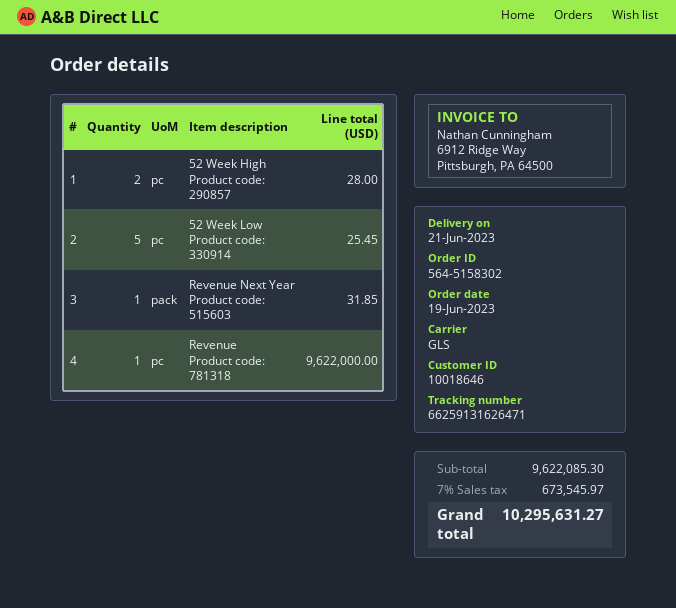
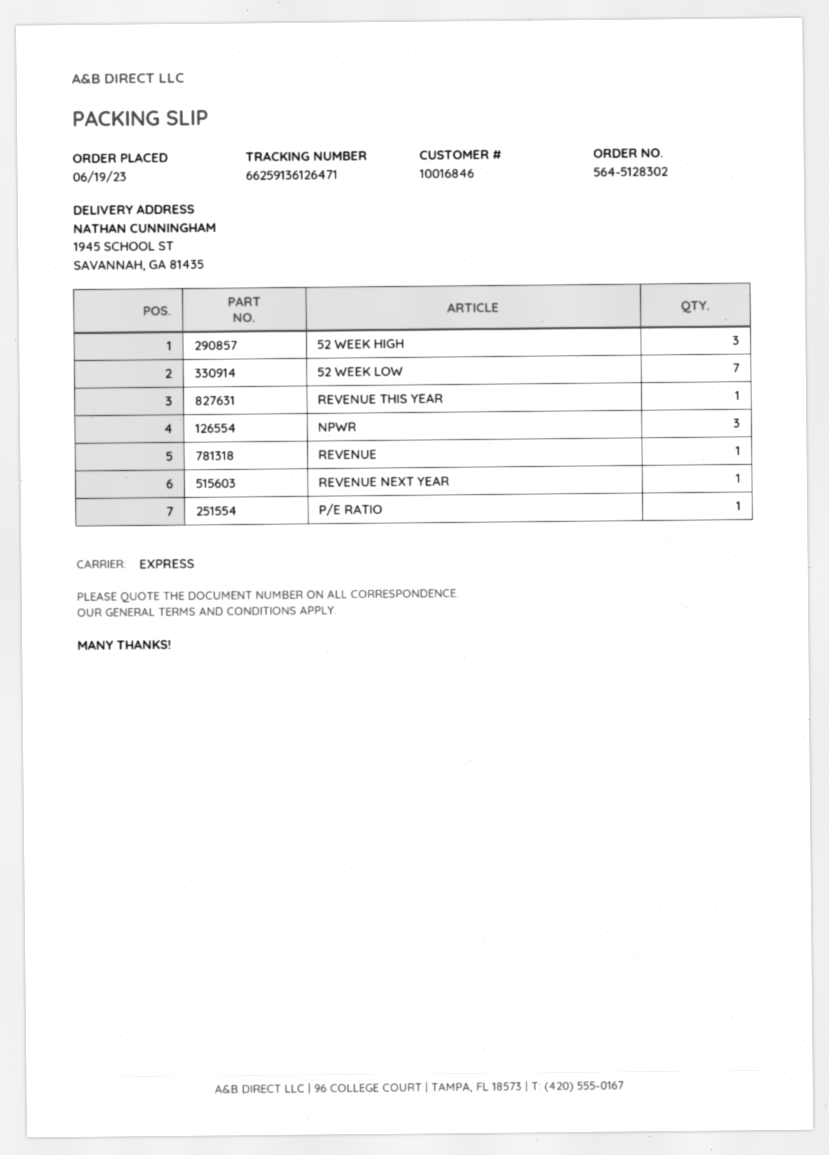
order number: 564-5158302 -> 564-5128302
customer number: 10018646 -> 10016846
shipping method: GLS -> express
tracking number: 66259131626471 -> 66259136126471
52 Week High: 2 -> 3
52 Week Low: 5 -> 7
REVENUE THIS YEAR: none -> 1
NPWR: none -> 3
P/E RATIO: none -> 1

